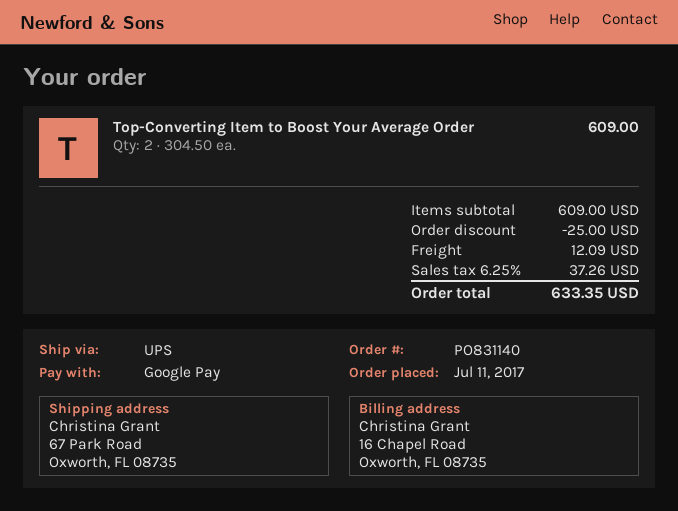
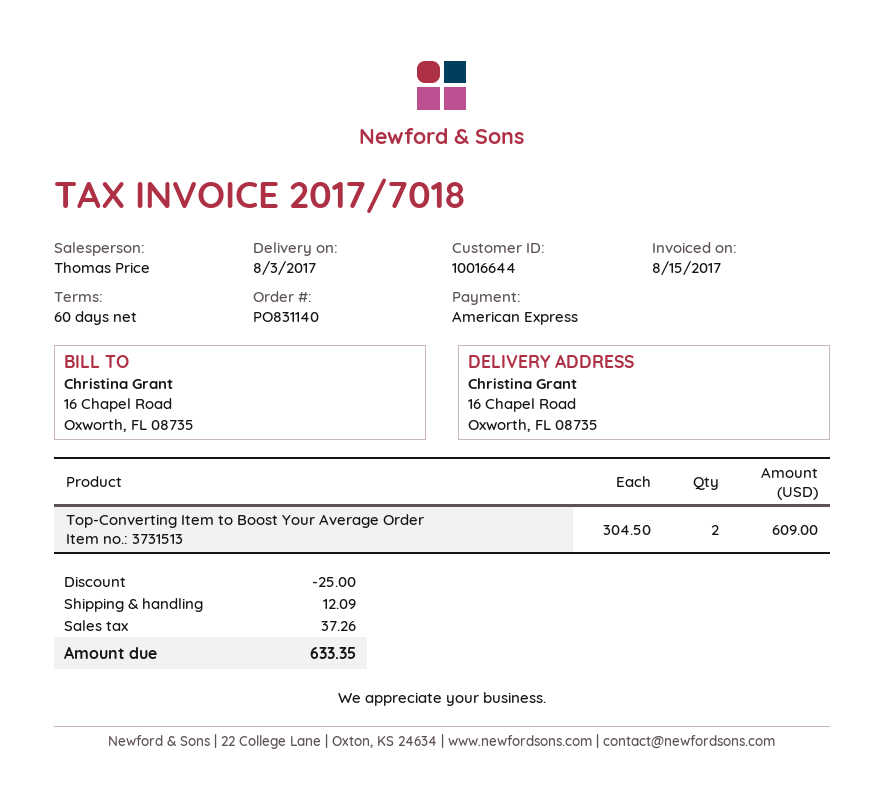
payment method: Google Pay -> American Express
ship to: 67 Park Road, Oxworth, FL 08735 -> 16 Chapel Road, Oxworth, FL 08735

